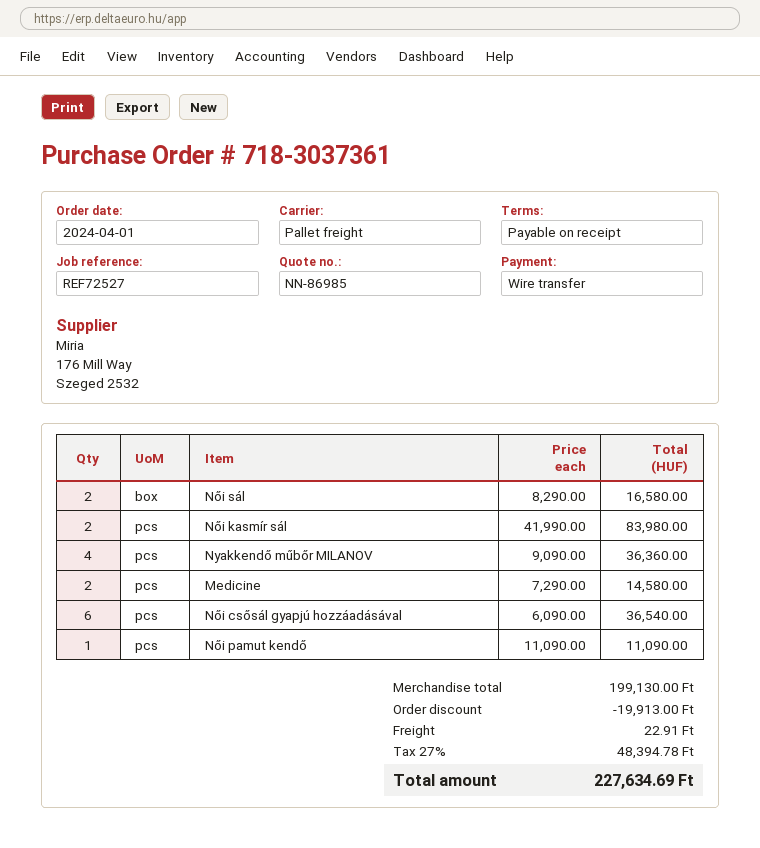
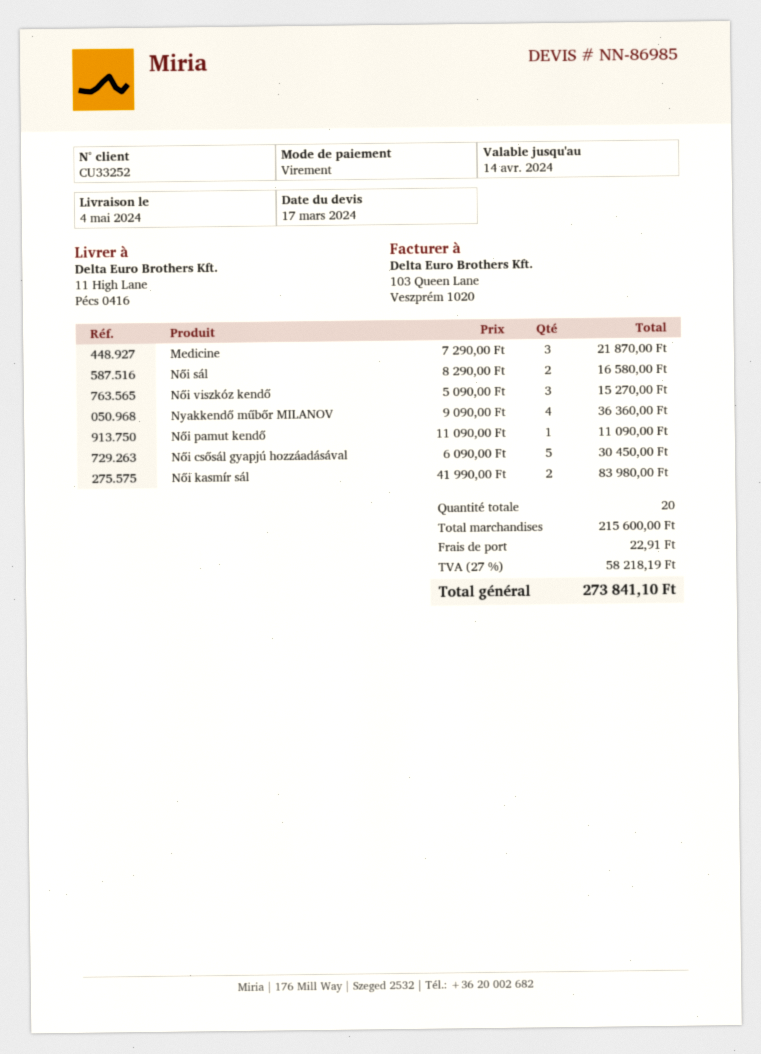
Medicine: 2 x 7290.00 = 14580.00 -> 3 x 7290.00 = 21870.00
Női csősál gyapjú hozzáadásával: 6 x 6090.00 = 36540.00 -> 5 x 6090.00 = 30450.00
Női viszkóz kendő: none -> 3 x 5090.00 = 15270.00
subtotal: 199130.00 -> 215600.00
discount: 19913.00 -> none
tax: 27% = 48394.78 -> 27% = 58218.19
total: 227634.69 -> 273841.10

